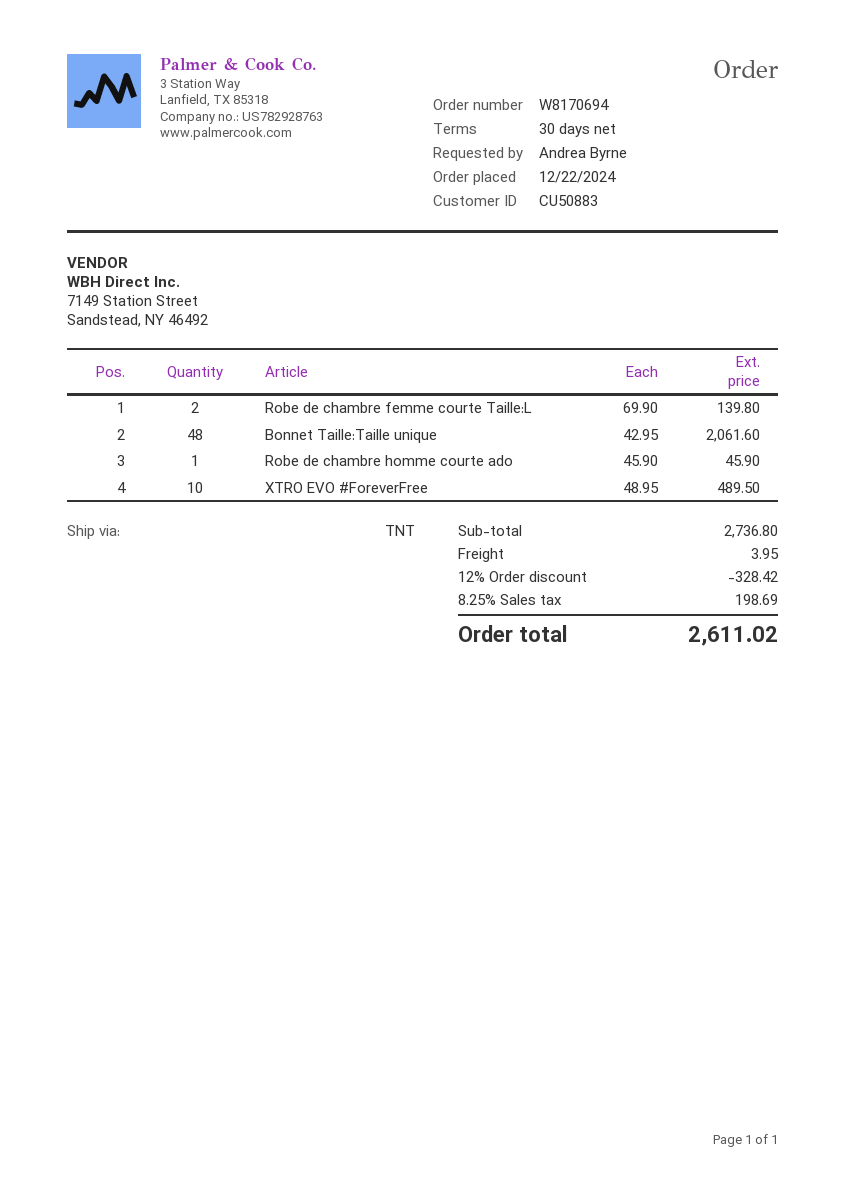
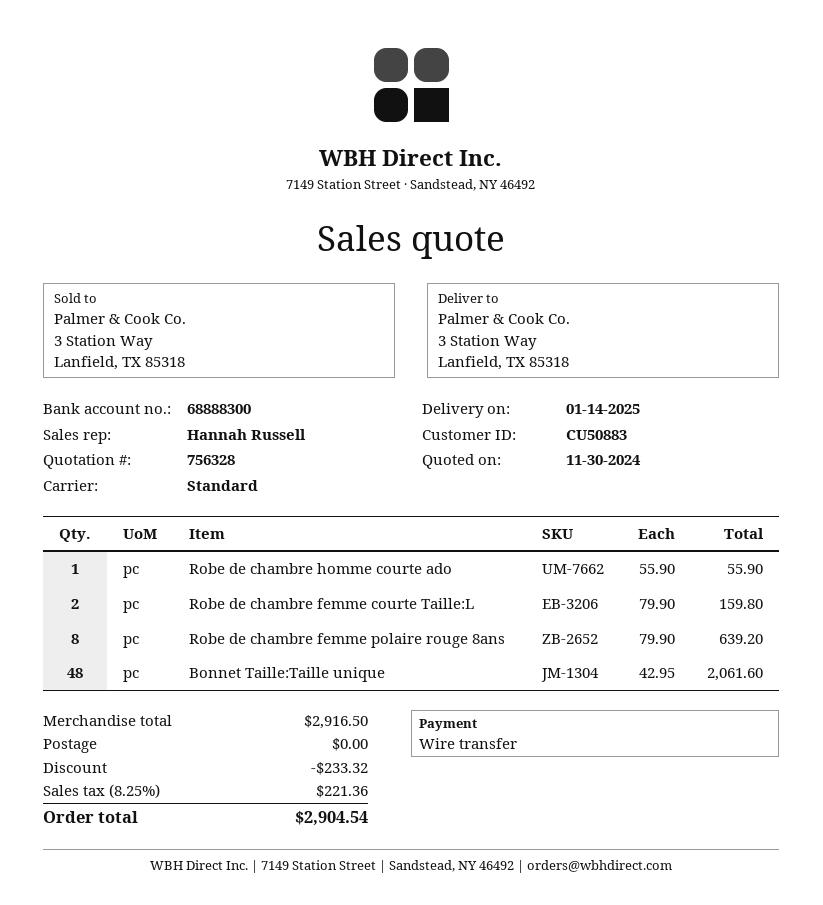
shipping method: TNT -> standard
Robe de chambre femme courte Taille:L: 2 x 69.90 = 139.80 -> 2 x 79.90 = 159.80
Robe de chambre homme courte ado: 1 x 45.90 = 45.90 -> 1 x 55.90 = 55.90
XTRO EVO #ForeverFree: 10 x 48.95 = 489.50 -> none
Robe de chambre femme polaire rouge 8ans: none -> 8 x 79.90 = 639.20
subtotal: 2736.80 -> 2916.50
discount: 328.42 -> 233.32
shipping: 3.95 -> 0.00
tax: 8.25% = 198.69 -> 8.25% = 221.36
total: 2611.02 -> 2904.54

